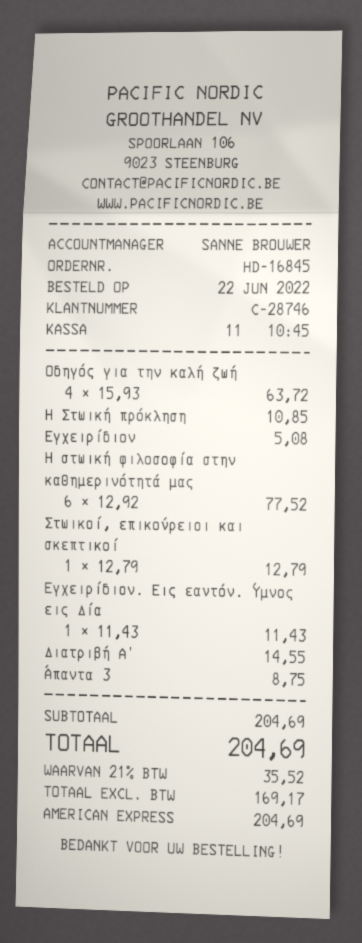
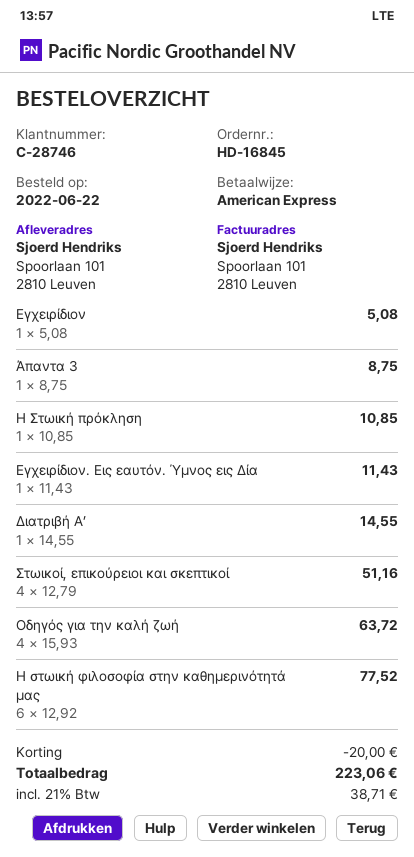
Στωικοί, επικούρειοι και σκεπτικοί: 1 x 12.79 = 12.79 -> 4 x 12.79 = 51.16
discount: none -> 20.00
tax: 21% = 35.52 -> 21% = 38.71
total: 204.69 -> 223.06

